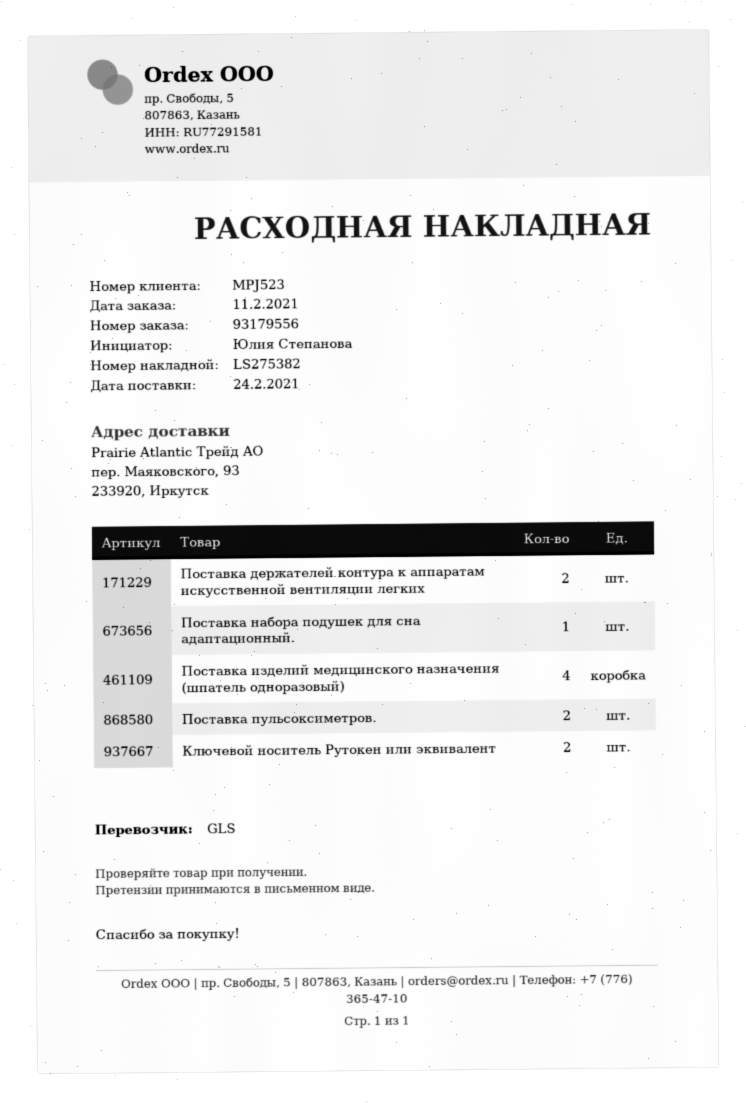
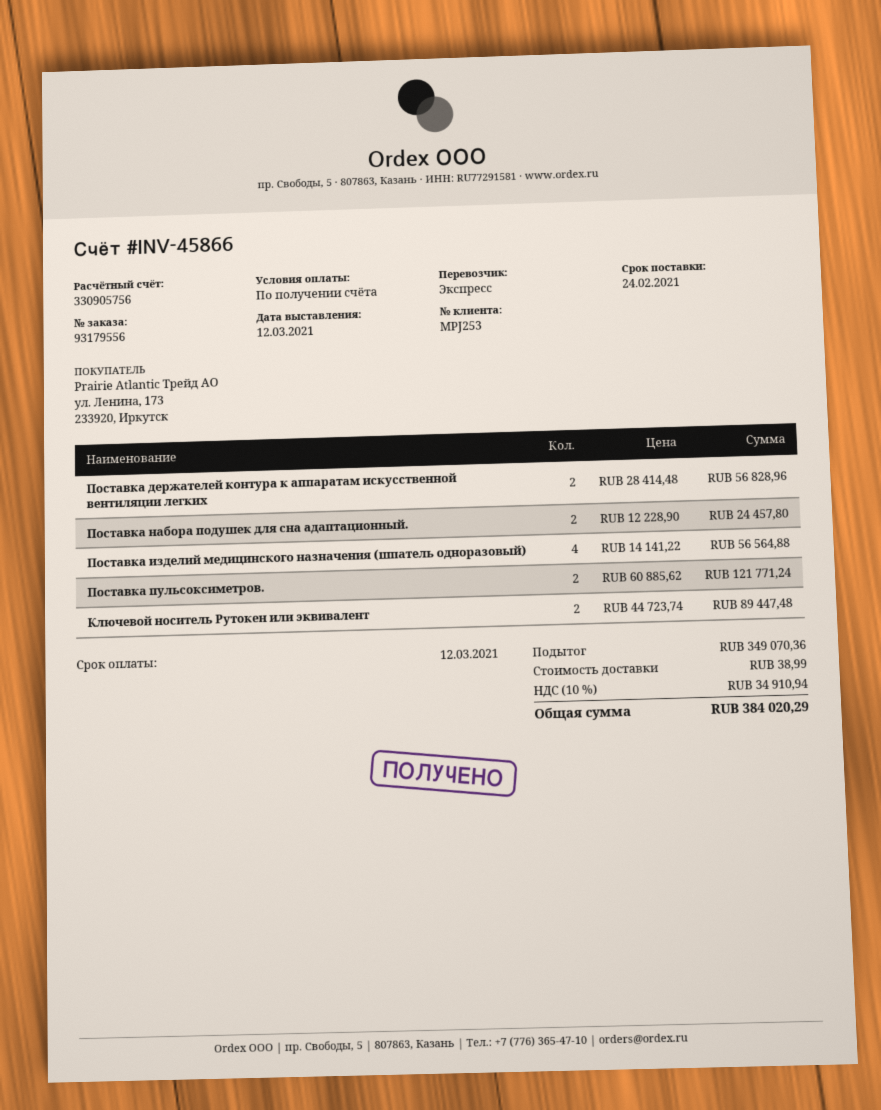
customer number: MPJ523 -> MPJ253
shipping method: GLS -> express
Поставка набора подушек для сна адаптационный.: 1 -> 2

